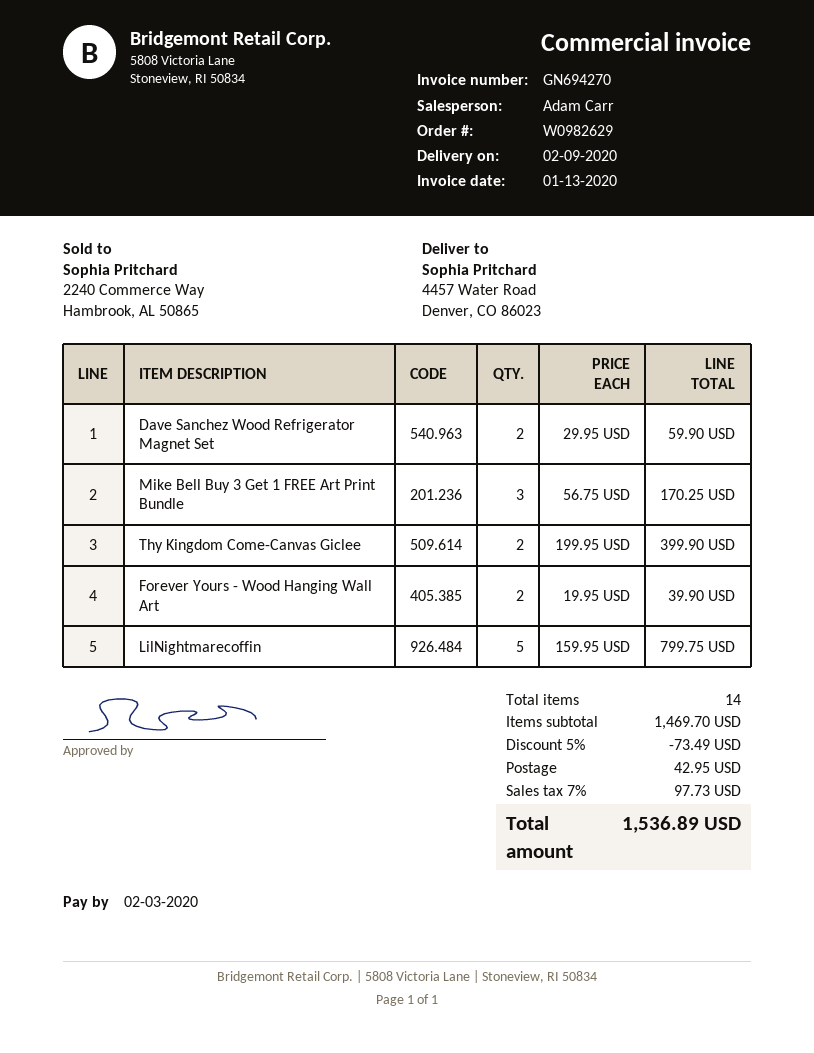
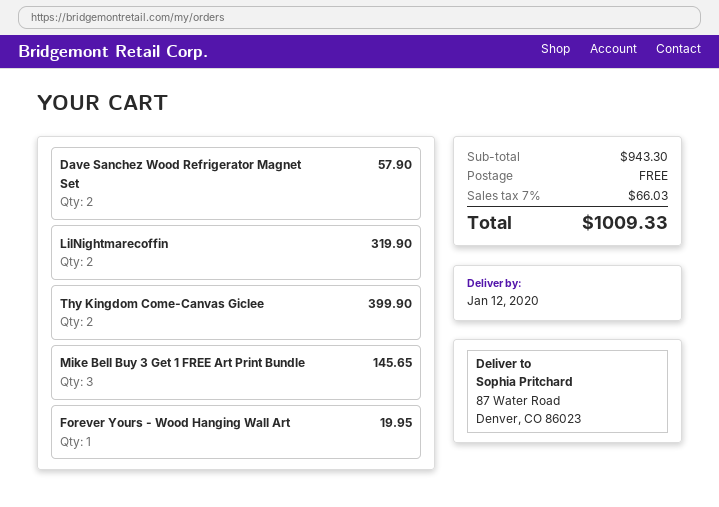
delivery date: 2020-02-09 -> 2020-01-12
ship to: 4457 Water Road, Denver, CO 86023 -> 87 Water Road, Denver, CO 86023
Dave Sanchez Wood Refrigerator Magnet Set: 2 for 59.90 -> 2 for 57.90
Mike Bell Buy 3 Get 1 FREE Art Print Bundle: 3 for 170.25 -> 3 for 145.65
Forever Yours - Wood Hanging Wall Art: 2 for 39.90 -> 1 for 19.95
LilNightmarecoffin: 5 for 799.75 -> 2 for 319.90
subtotal: 1469.70 -> 943.30
discount: 5% = 73.49 -> none
shipping: 42.95 -> 0.00
tax: 7% = 97.73 -> 7% = 66.03
total: 1536.89 -> 1009.33

